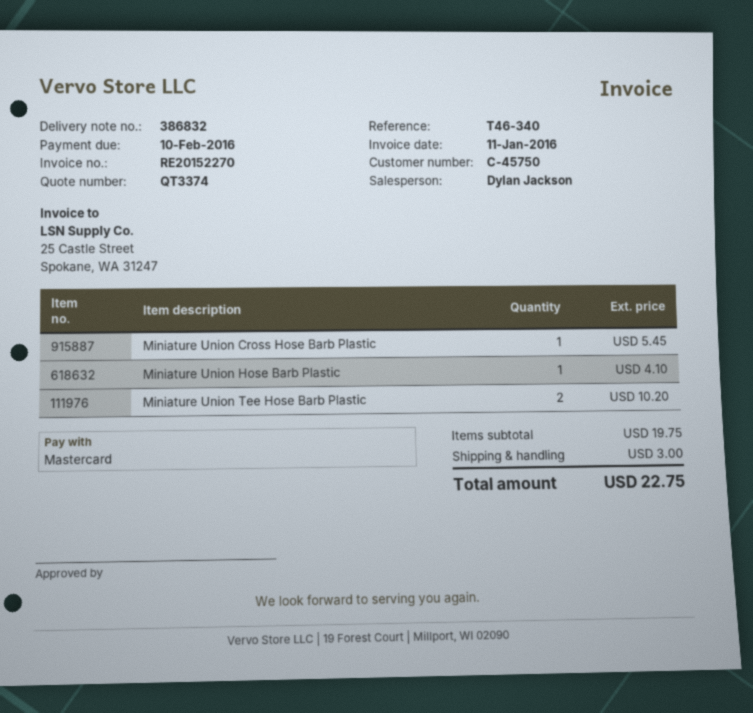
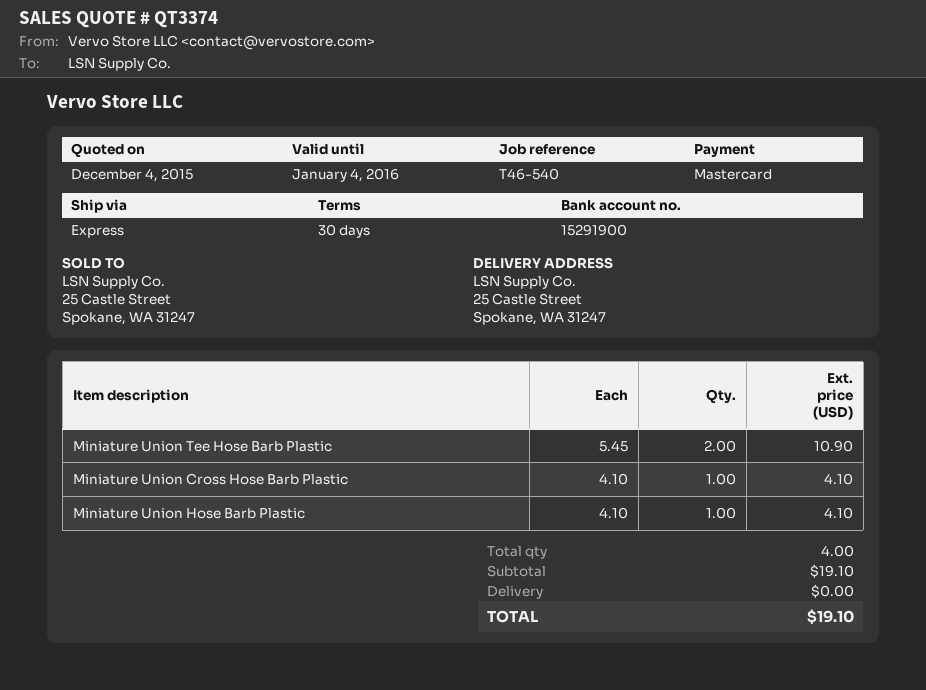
reference: T46-340 -> T46-540
Miniature Union Cross Hose Barb Plastic: 1 for 5.45 -> 1 for 4.10
Miniature Union Tee Hose Barb Plastic: 2 for 10.20 -> 2 for 10.90
subtotal: 19.75 -> 19.10
shipping: 3.00 -> 0.00
total: 22.75 -> 19.10

